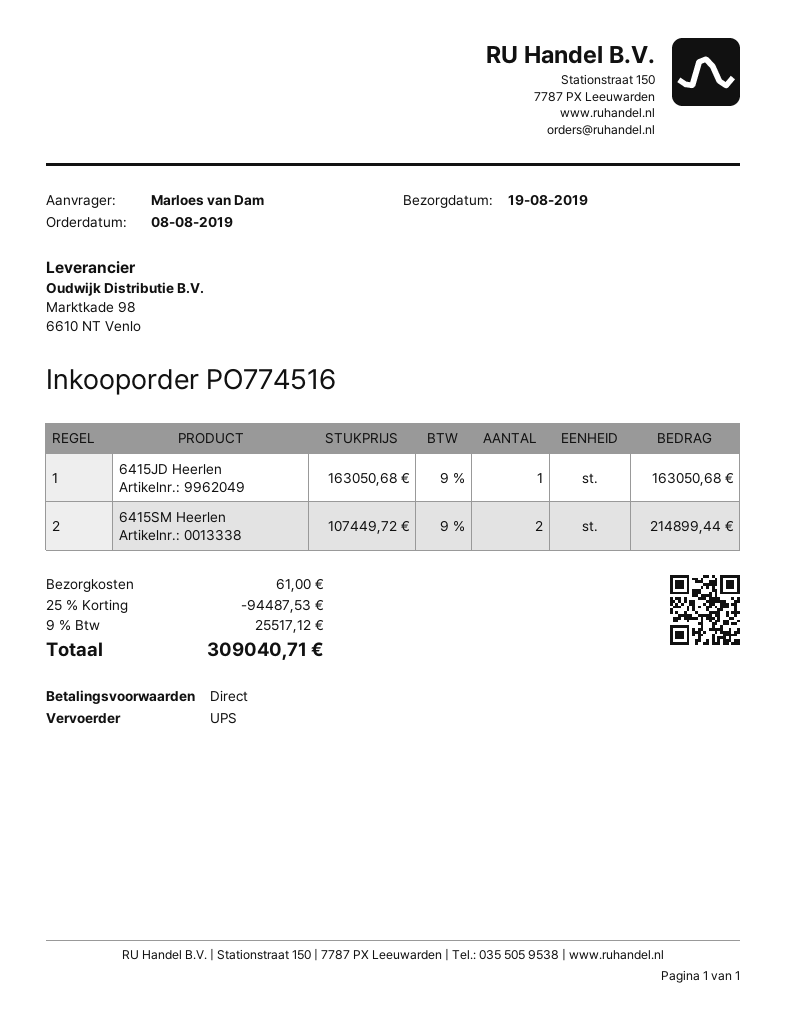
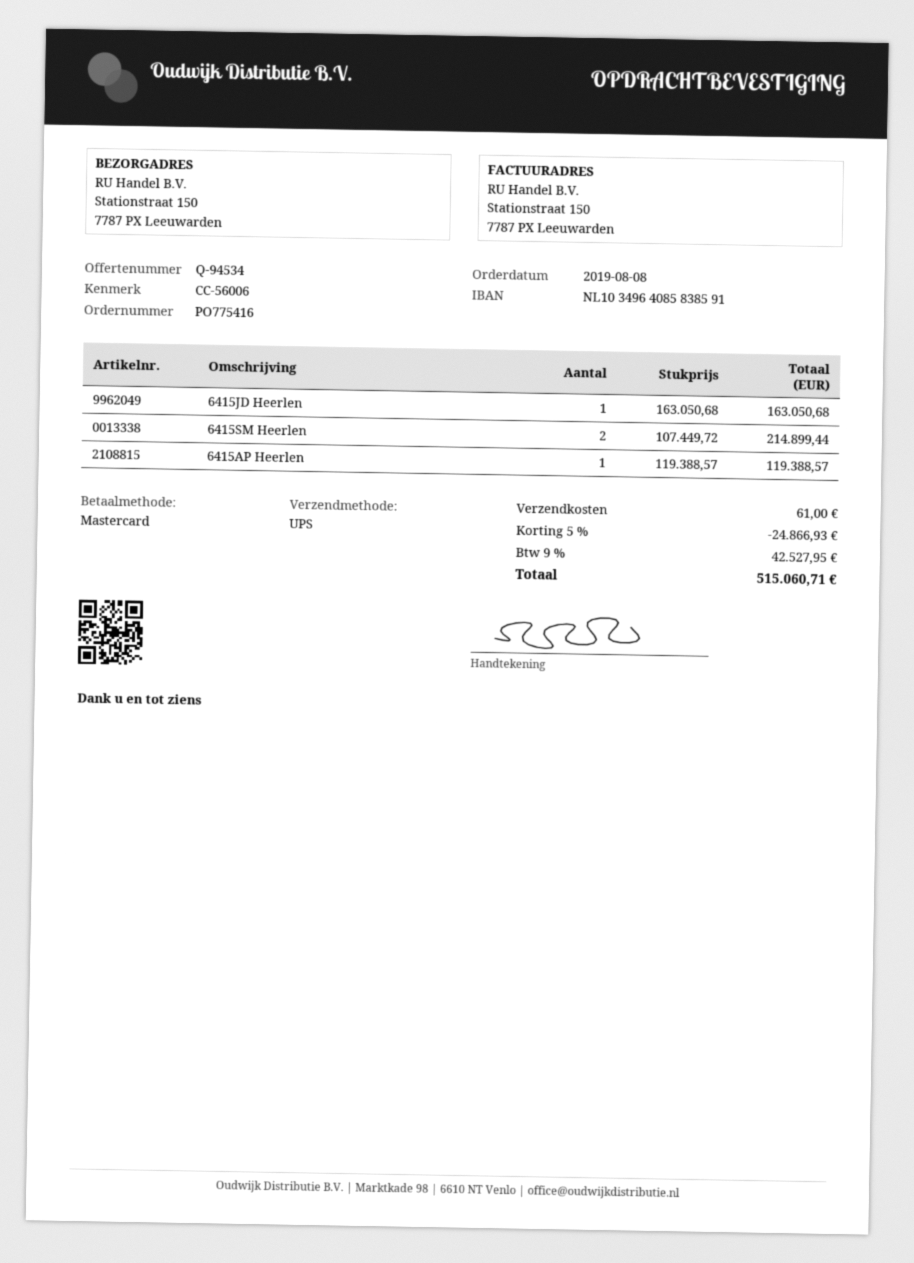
order number: PO774516 -> PO775416
6415AP Heerlen: none -> 1 x 119388.57 = 119388.57
discount: 25% = 94487.53 -> 5% = 24866.93
tax: 9% = 25517.12 -> 9% = 42527.95
total: 309040.71 -> 515060.71

